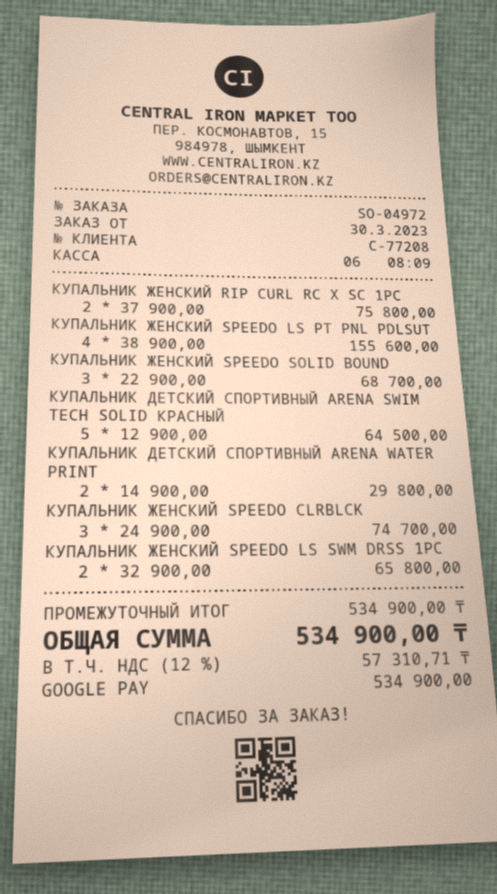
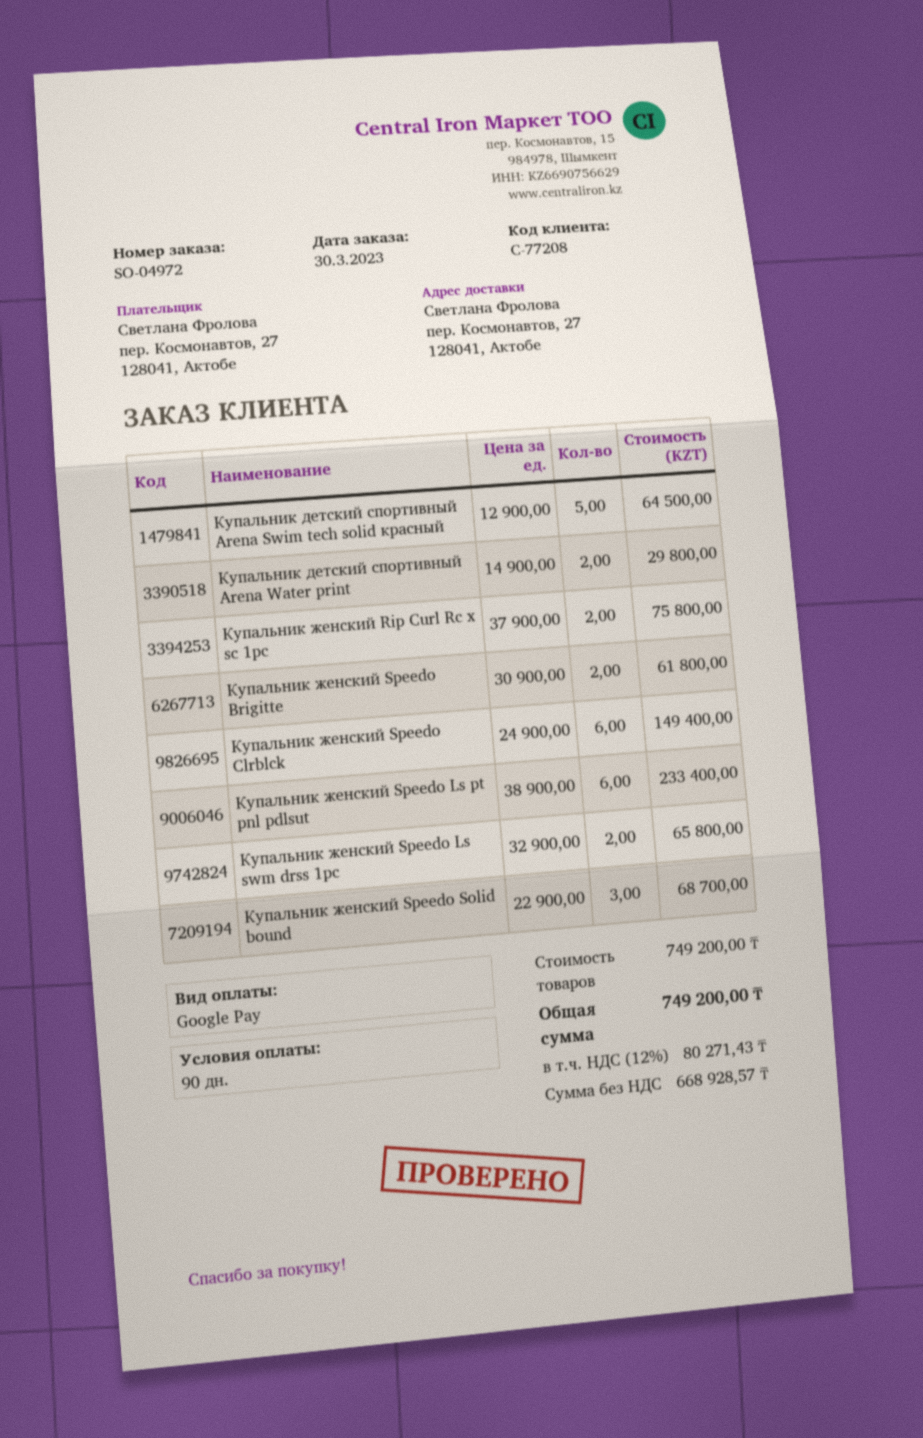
КУПАЛЬНИК ЖЕНСКИЙ SPEEDO LS PT PNL PDLSUT: 4 x 38900.00 = 155600.00 -> 6 x 38900.00 = 233400.00
КУПАЛЬНИК ЖЕНСКИЙ SPEEDO CLRBLCK: 3 x 24900.00 = 74700.00 -> 6 x 24900.00 = 149400.00
Купальник женский Speedo Brigitte: none -> 2 x 30900.00 = 61800.00
subtotal: 534900.00 -> 749200.00
tax: 12% = 57310.71 -> 12% = 80271.43
total: 534900.00 -> 749200.00

